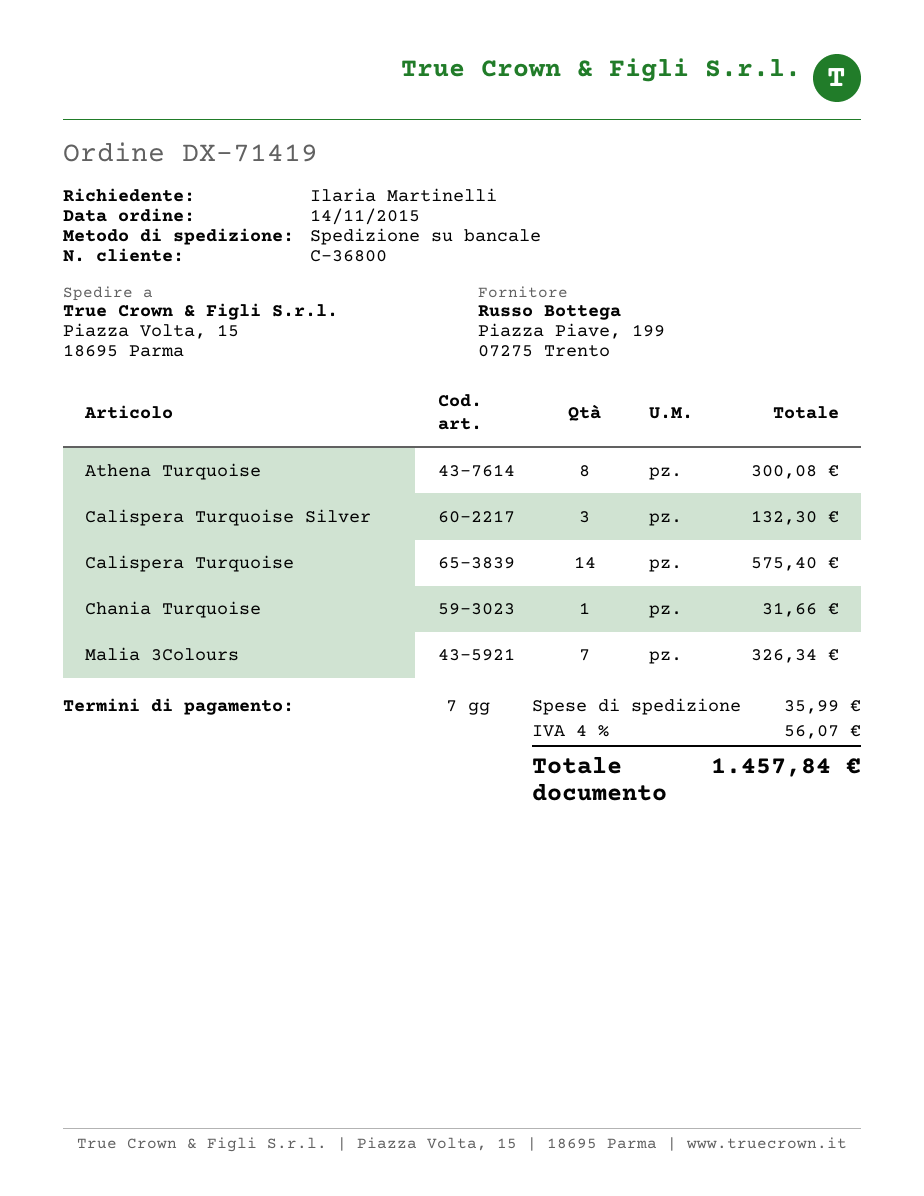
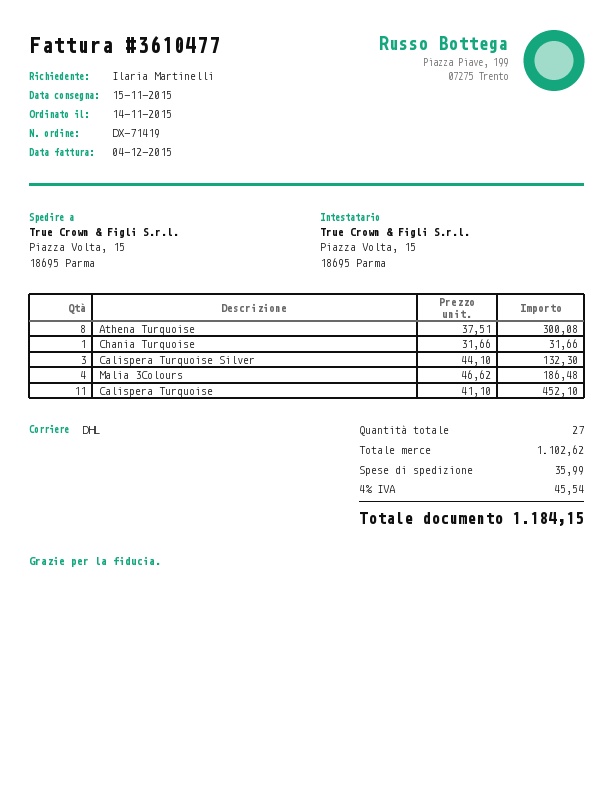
shipping method: pallet freight -> DHL
Calispera Turquoise: 14 for 575.40 -> 11 for 452.10
Malia 3Colours: 7 for 326.34 -> 4 for 186.48
tax: 4% = 56.07 -> 4% = 45.54
total: 1457.84 -> 1184.15

